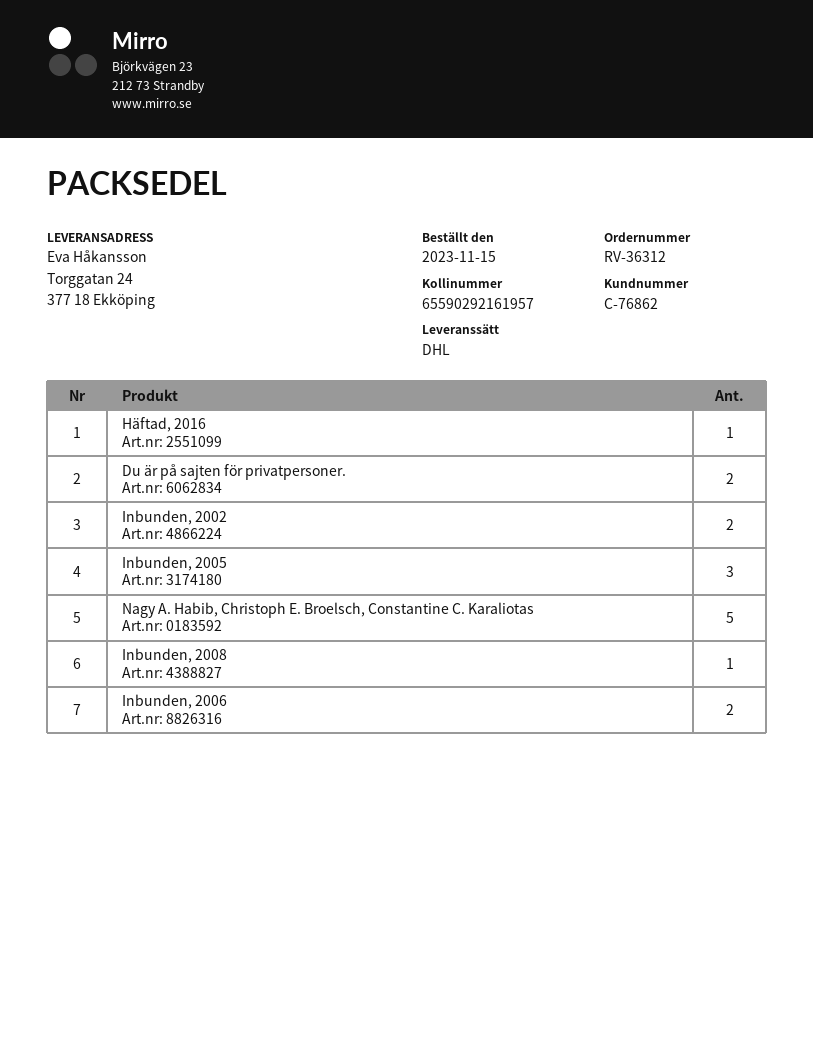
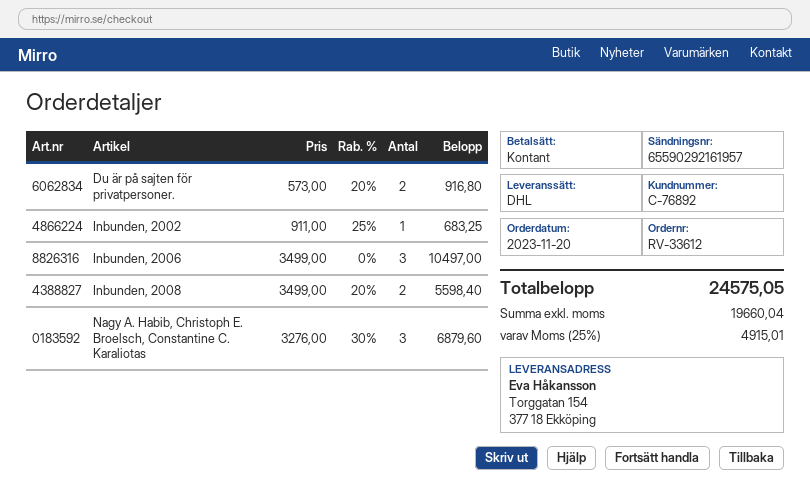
order number: RV-36312 -> RV-33612
order date: 2023-11-15 -> 2023-11-20
customer number: C-76862 -> C-76892
ship to: Torggatan 24, 377 18 Ekköping -> Torggatan 154, 377 18 Ekköping
Häftad, 2016: 1 -> none
Inbunden, 2002: 2 -> 1
Inbunden, 2005: 3 -> none
Nagy A. Habib, Christoph E. Broelsch, Constantine C. Karaliotas: 5 -> 3
Inbunden, 2008: 1 -> 2
Inbunden, 2006: 2 -> 3

